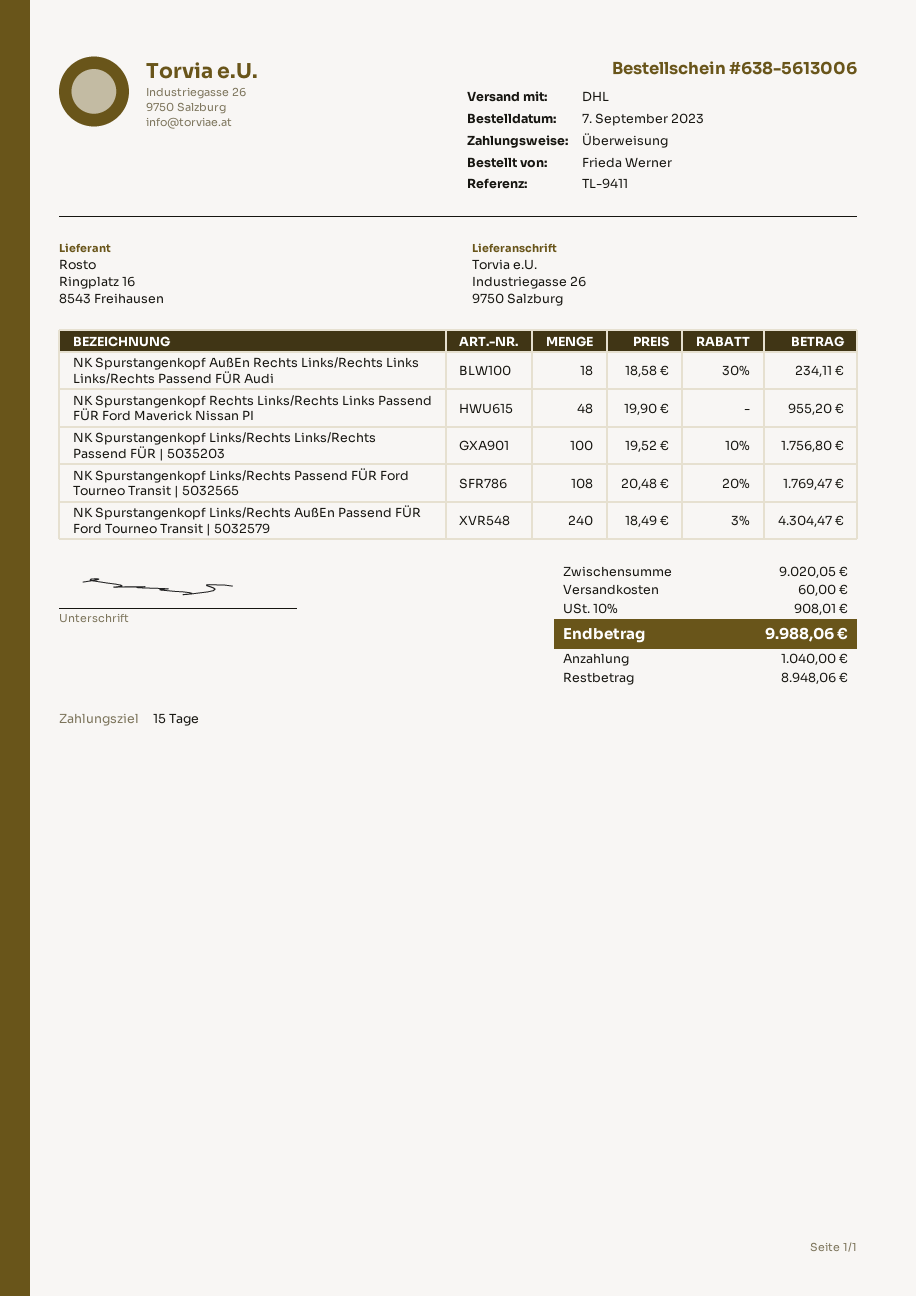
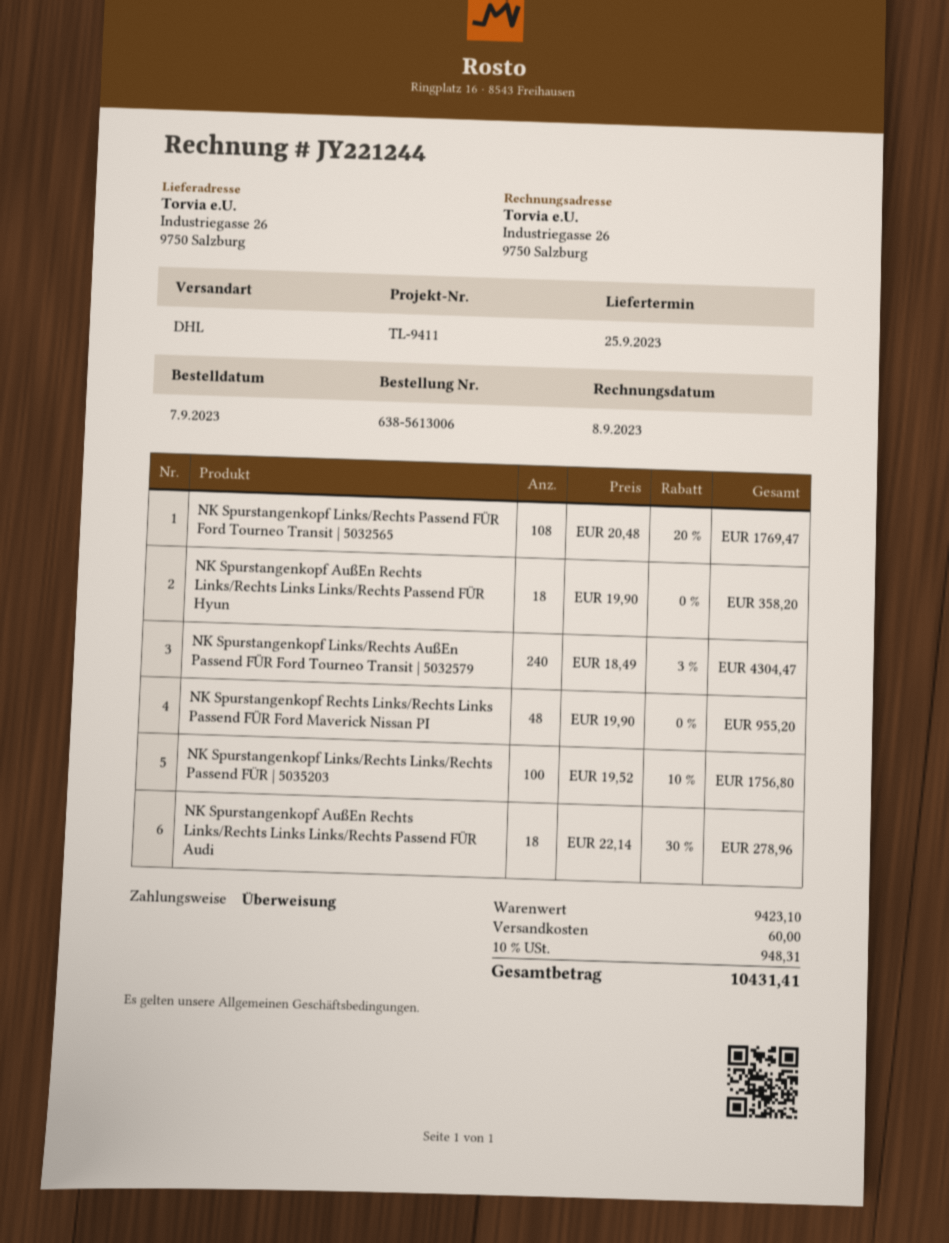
NK Spurstangenkopf AußEn Rechts Links/Rechts Links Links/Rechts Passend FÜR Audi: 18 x 18.58 - 30% = 234.11 -> 18 x 22.14 - 30% = 278.96
NK Spurstangenkopf AußEn Rechts Links/Rechts Links Links/Rechts Passend FÜR Hyun: none -> 18 x 19.90 = 358.20
subtotal: 9020.05 -> 9423.10
tax: 10% = 908.01 -> 10% = 948.31
total: 9988.06 -> 10431.41

